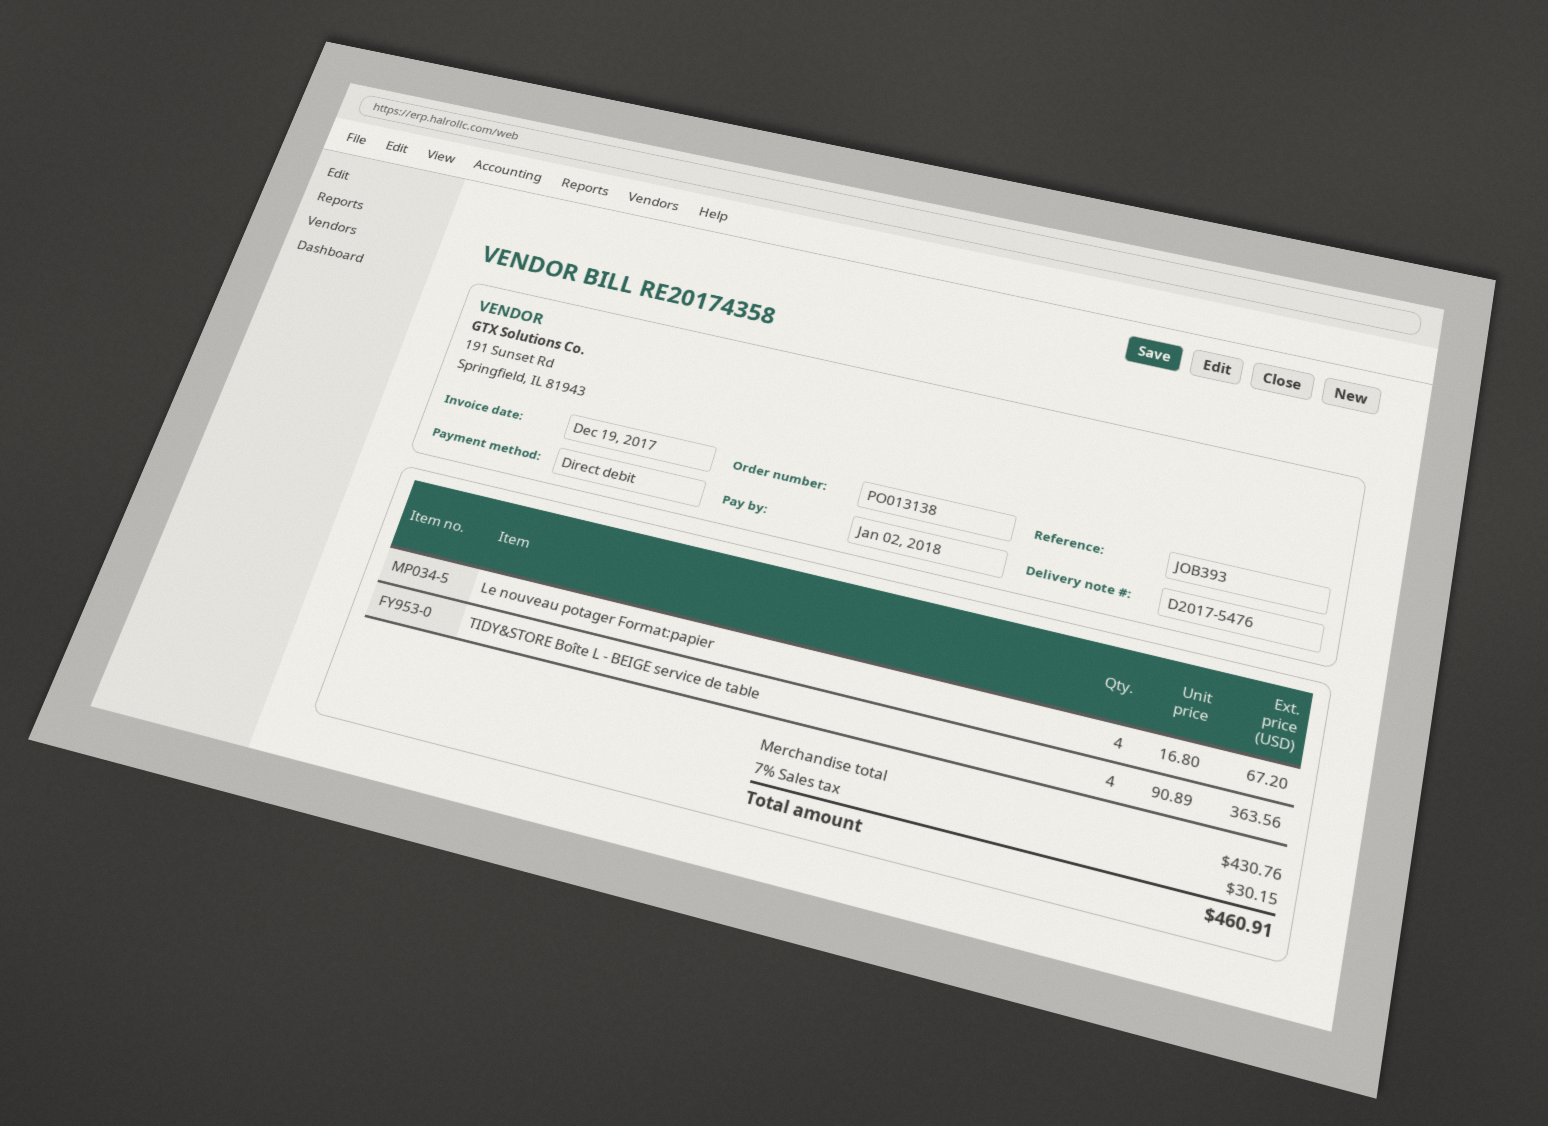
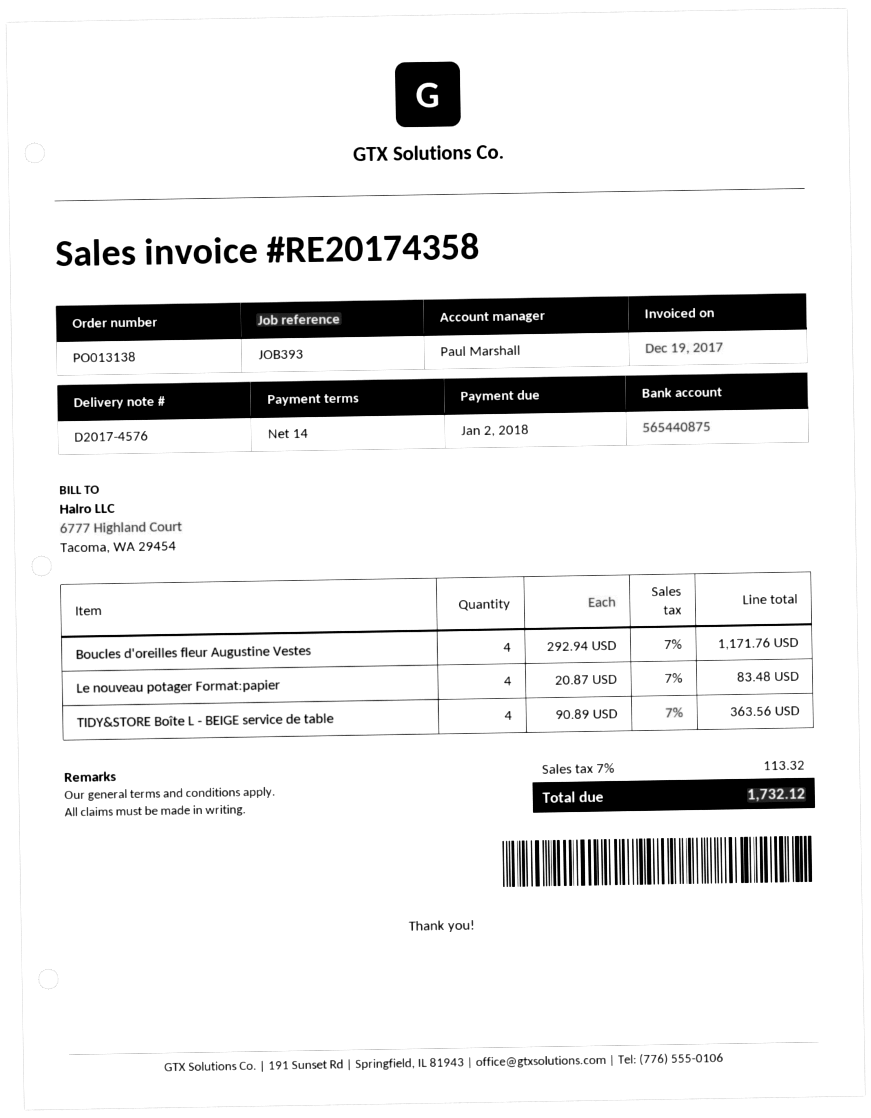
delivery note number: D2017-5476 -> D2017-4576
Le nouveau potager Format:papier: 4 x 16.80 = 67.20 -> 4 x 20.87 = 83.48
Boucles d'oreilles fleur Augustine Vestes: none -> 4 x 292.94 = 1171.76
tax: 7% = 30.15 -> 7% = 113.32
total: 460.91 -> 1732.12

